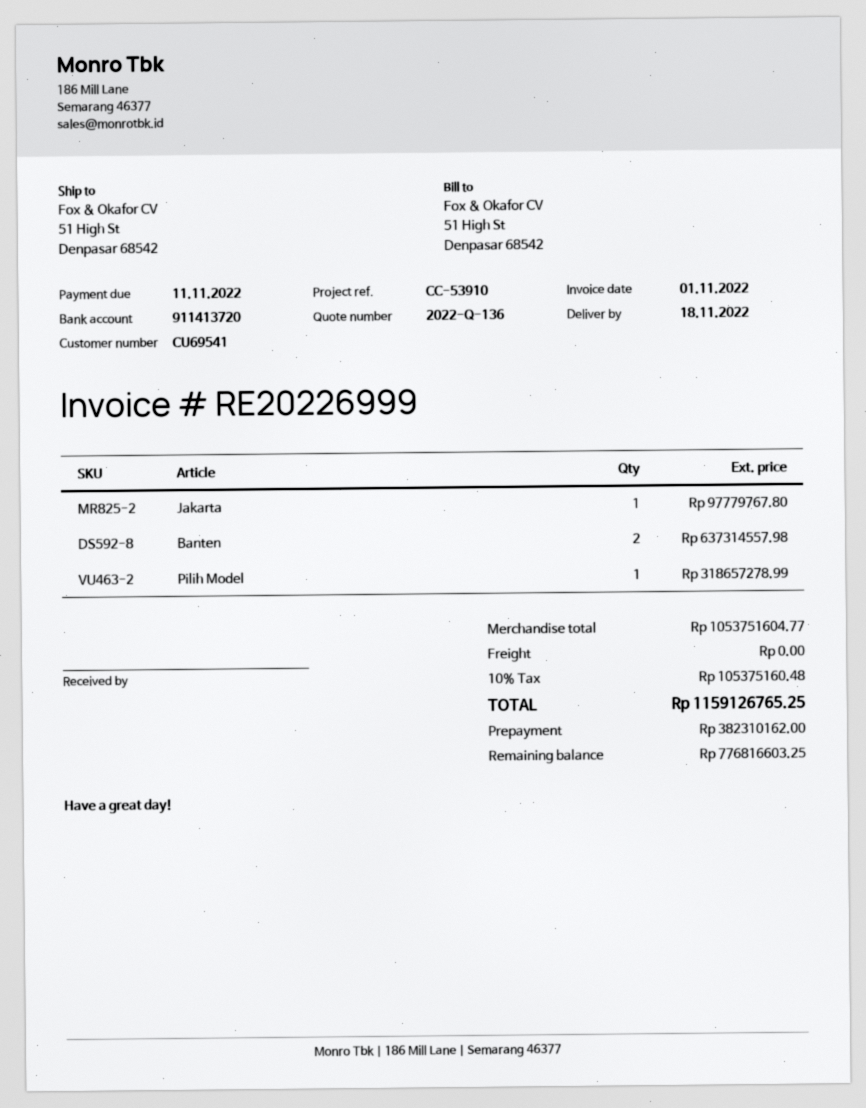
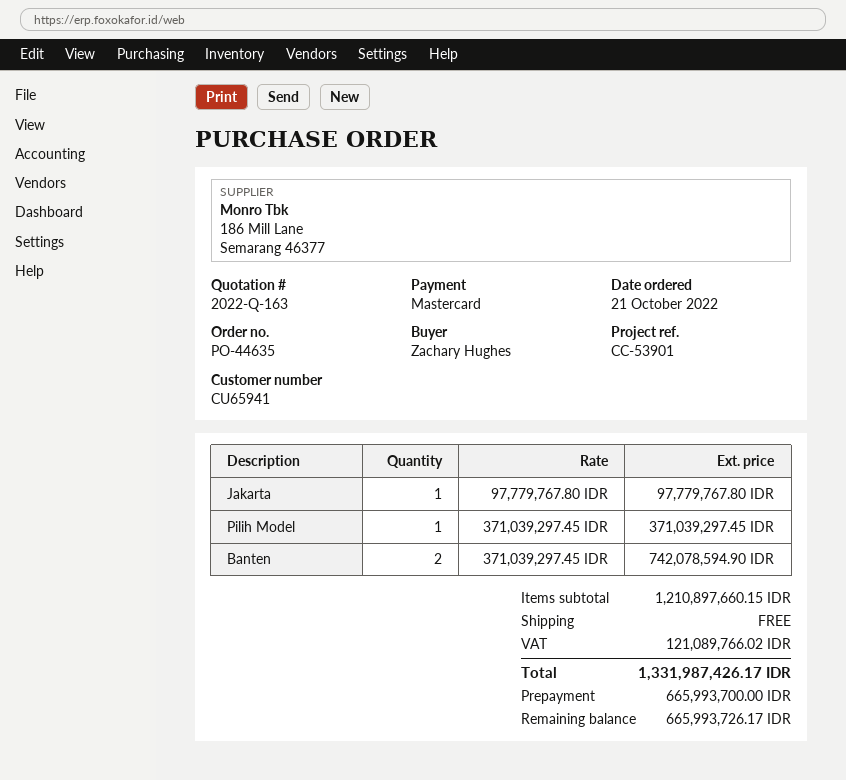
quote number: 2022-Q-136 -> 2022-Q-163
customer number: CU69541 -> CU65941
reference: CC-53910 -> CC-53901
Banten: 2 for 637314557.98 -> 2 for 742078594.90
Pilih Model: 1 for 318657278.99 -> 1 for 371039297.45
subtotal: 1053751604.77 -> 1210897660.15
tax: 105375160.48 -> 121089766.02
total: 1159126765.25 -> 1331987426.17
deposit: 382310162.00 -> 665993700.00
balance: 776816603.25 -> 665993726.17

